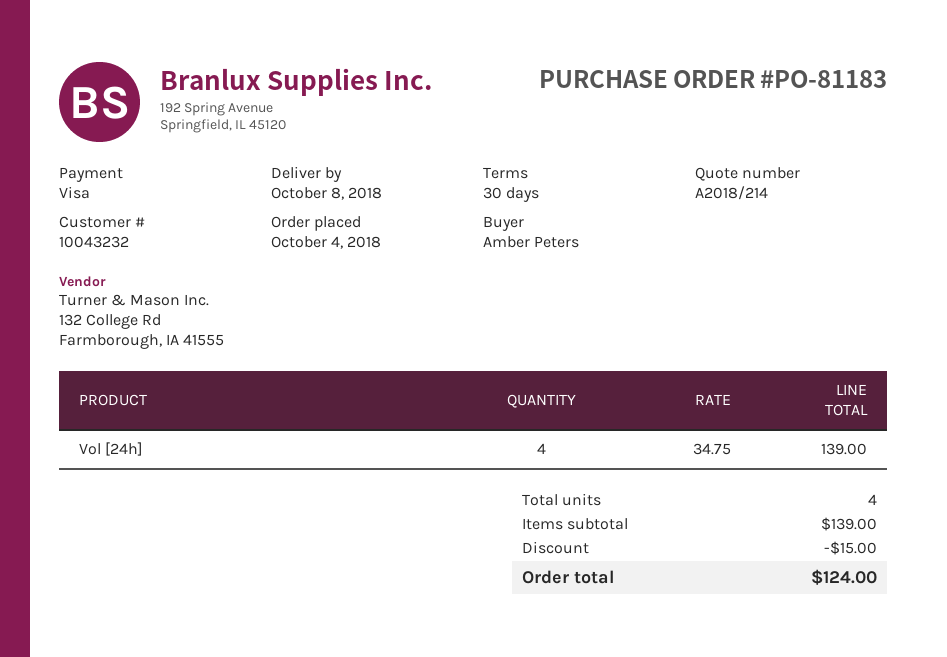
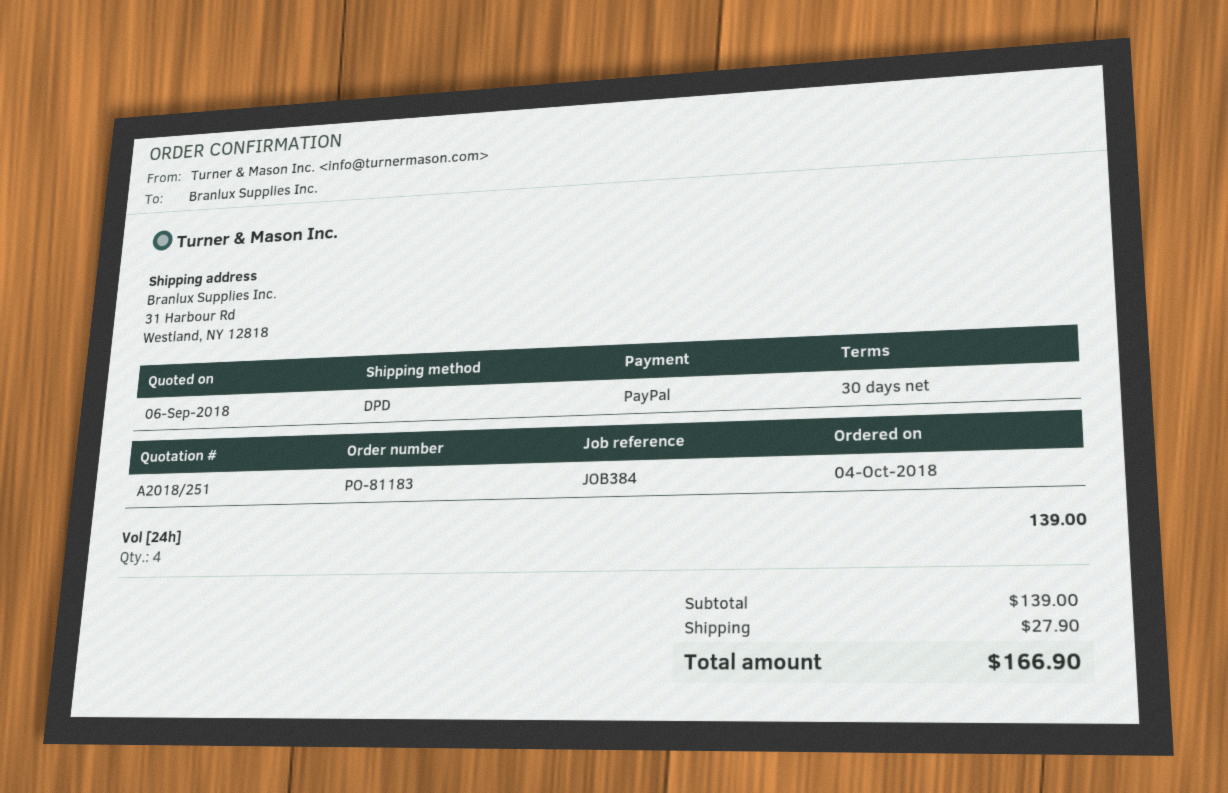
quote number: A2018/214 -> A2018/251
payment method: Visa -> PayPal
discount: 15.00 -> none
shipping: none -> 27.90
total: 124.00 -> 166.90

